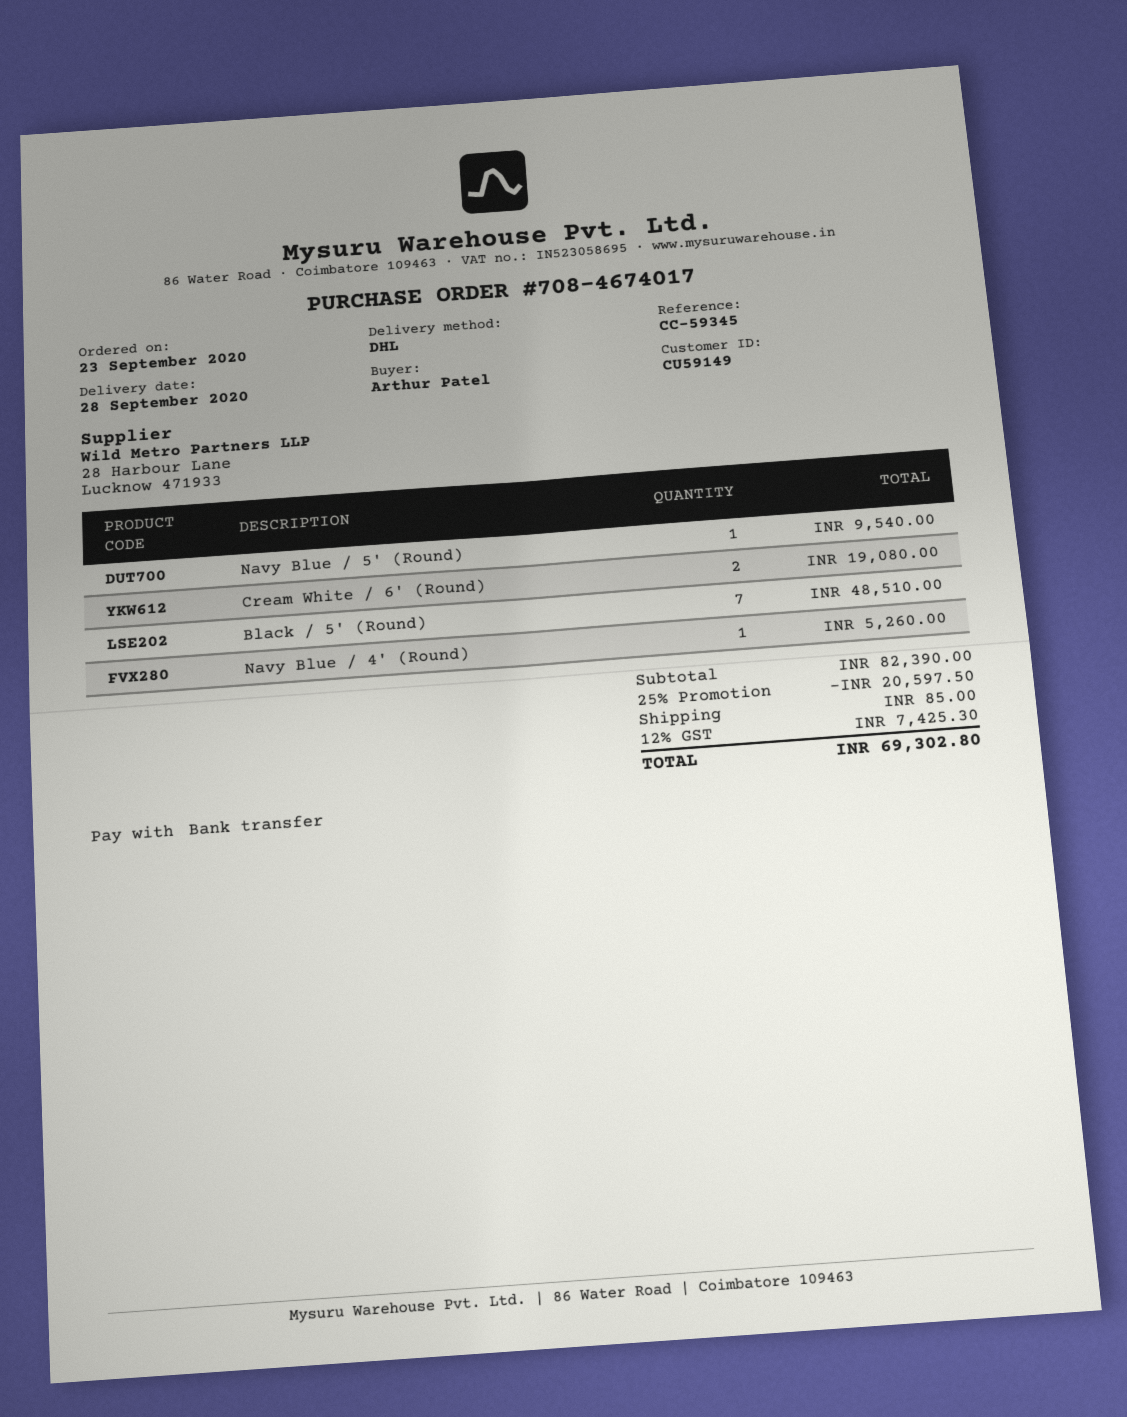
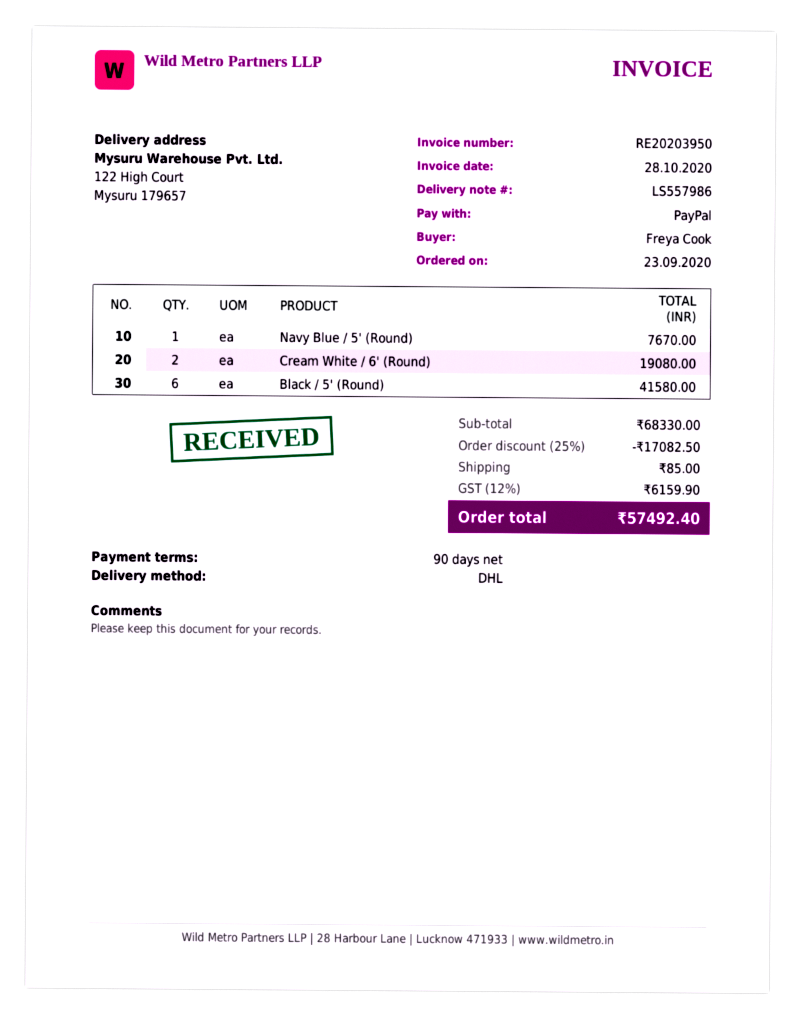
ordered by: Arthur Patel -> Freya Cook
payment method: bank transfer -> PayPal
Navy Blue / 5' (Round): 1 for 9540.00 -> 1 for 7670.00
Black / 5' (Round): 7 for 48510.00 -> 6 for 41580.00
Navy Blue / 4' (Round): 1 for 5260.00 -> none
subtotal: 82390.00 -> 68330.00
discount: 25% = 20597.50 -> 25% = 17082.50
tax: 12% = 7425.30 -> 12% = 6159.90
total: 69302.80 -> 57492.40

